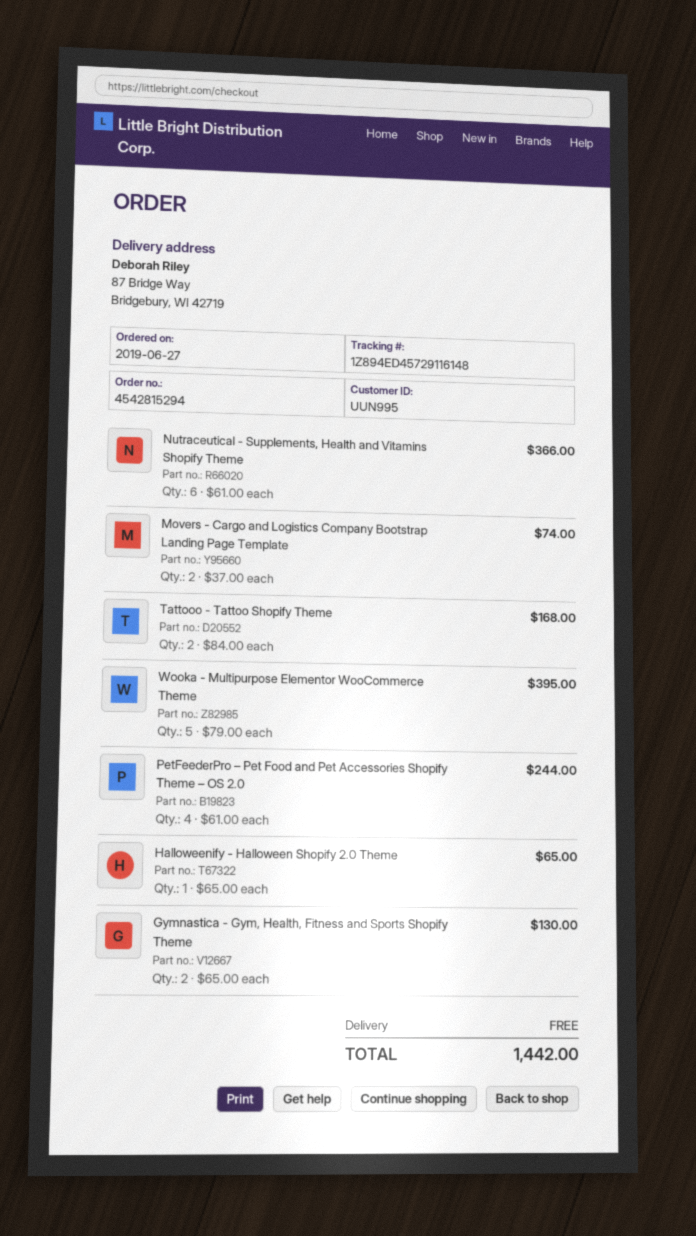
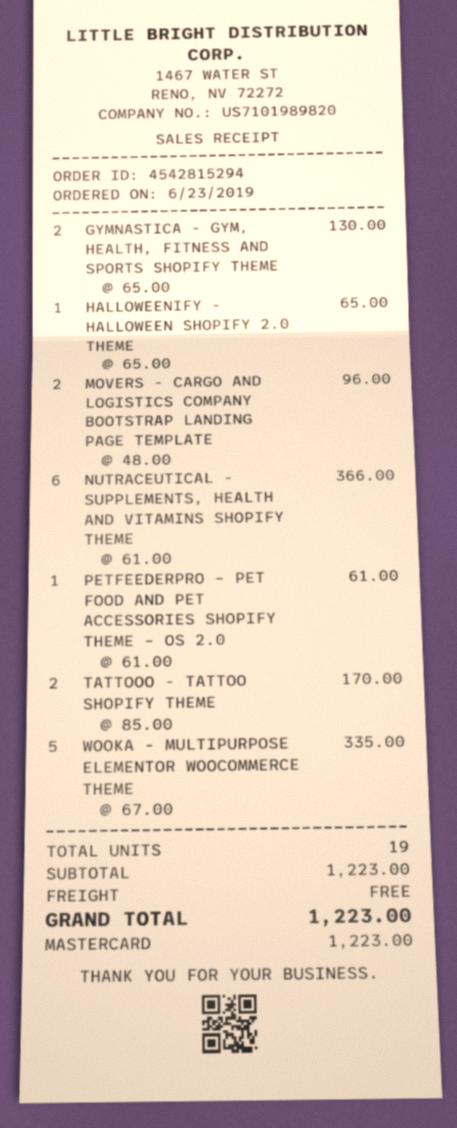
order date: 2019-06-27 -> 2019-06-23
Movers - Cargo and Logistics Company Bootstrap Landing Page Template: 2 x 37.00 = 74.00 -> 2 x 48.00 = 96.00
Tattooo - Tattoo Shopify Theme: 2 x 84.00 = 168.00 -> 2 x 85.00 = 170.00
Wooka - Multipurpose Elementor WooCommerce Theme: 5 x 79.00 = 395.00 -> 5 x 67.00 = 335.00
PetFeederPro – Pet Food and Pet Accessories Shopify Theme – OS 2.0: 4 x 61.00 = 244.00 -> 1 x 61.00 = 61.00
total: 1442.00 -> 1223.00

